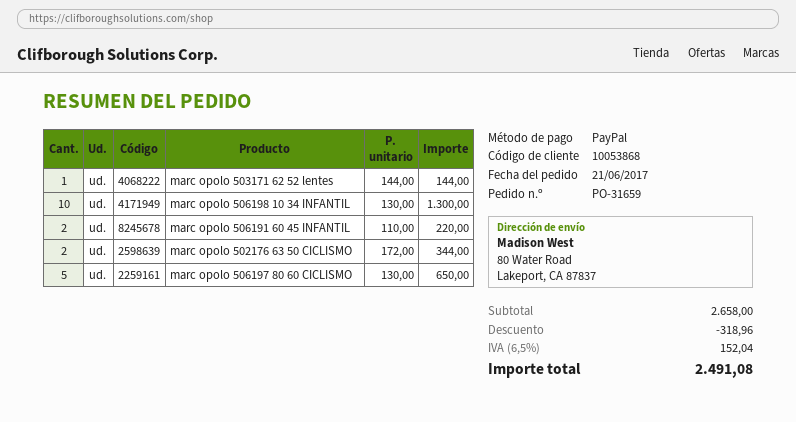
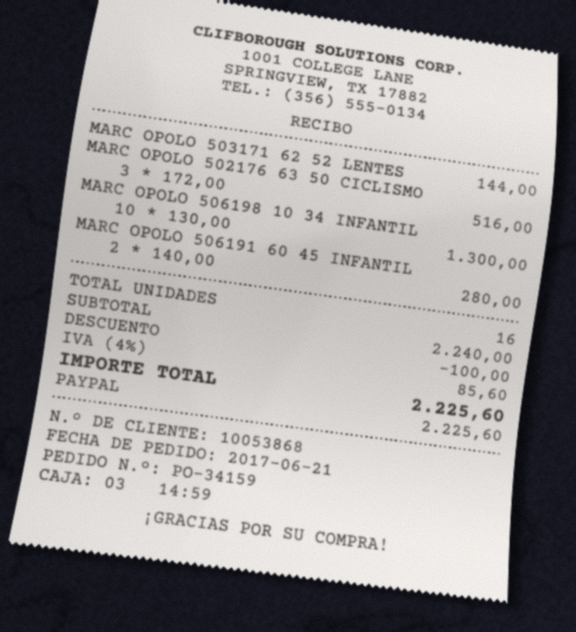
order number: PO-31659 -> PO-34159
marc opolo 506191 60 45 INFANTIL: 2 x 110.00 = 220.00 -> 2 x 140.00 = 280.00
marc opolo 502176 63 50 CICLISMO: 2 x 172.00 = 344.00 -> 3 x 172.00 = 516.00
marc opolo 506197 80 60 CICLISMO: 5 x 130.00 = 650.00 -> none
subtotal: 2658.00 -> 2240.00
discount: 318.96 -> 100.00
tax: 6.5% = 152.04 -> 4% = 85.60
total: 2491.08 -> 2225.60

